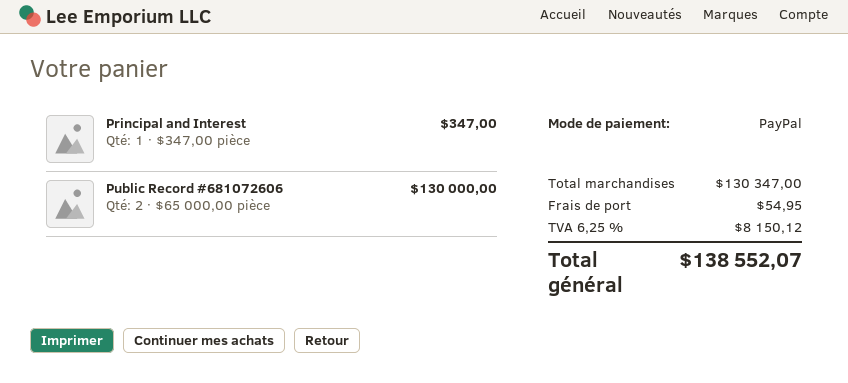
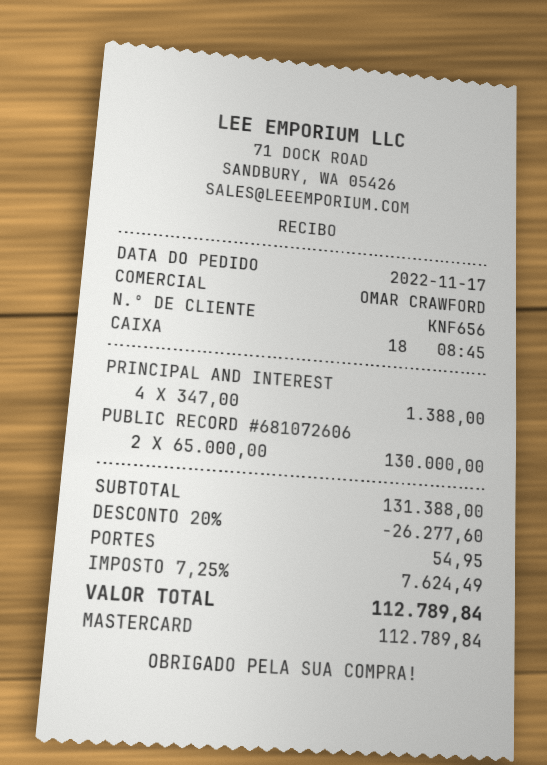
payment method: PayPal -> Mastercard
Principal and Interest: 1 x 347.00 = 347.00 -> 4 x 347.00 = 1388.00
subtotal: 130347.00 -> 131388.00
discount: none -> 20% = 26277.60
tax: 6.25% = 8150.12 -> 7.25% = 7624.49
total: 138552.07 -> 112789.84

